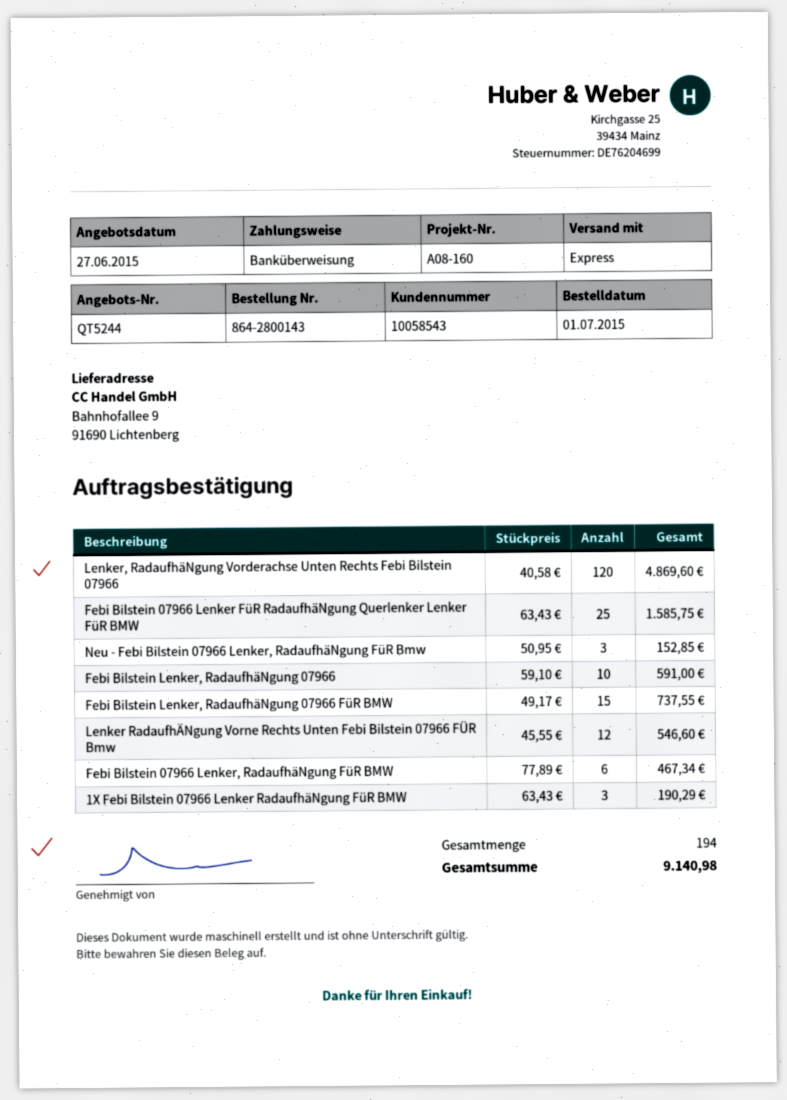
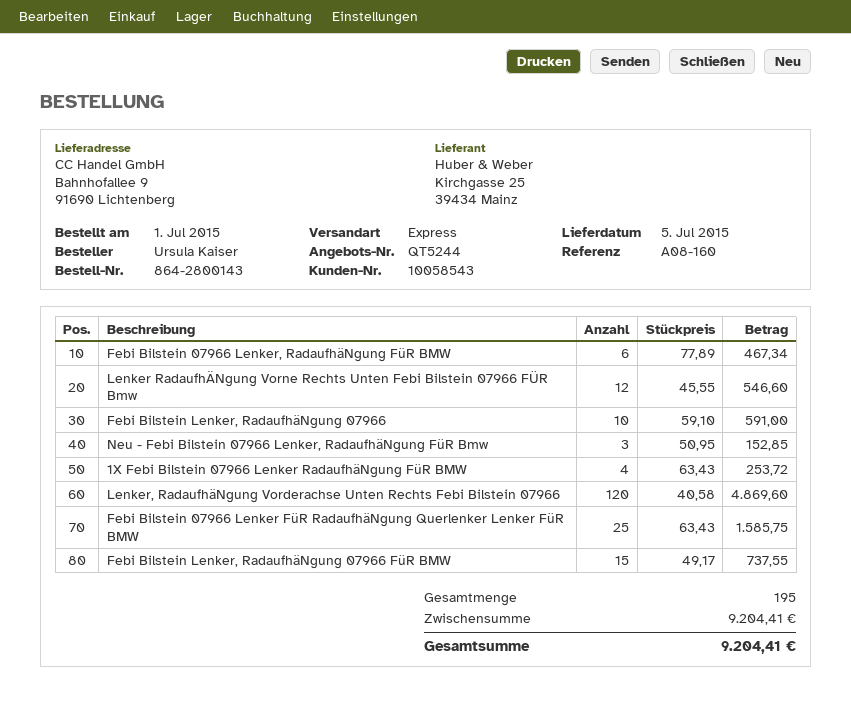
1X Febi Bilstein 07966 Lenker RadaufhäNgung FüR BMW: 3 x 63.43 = 190.29 -> 4 x 63.43 = 253.72
total quantity: 194 -> 195
total: 9140.98 -> 9204.41

